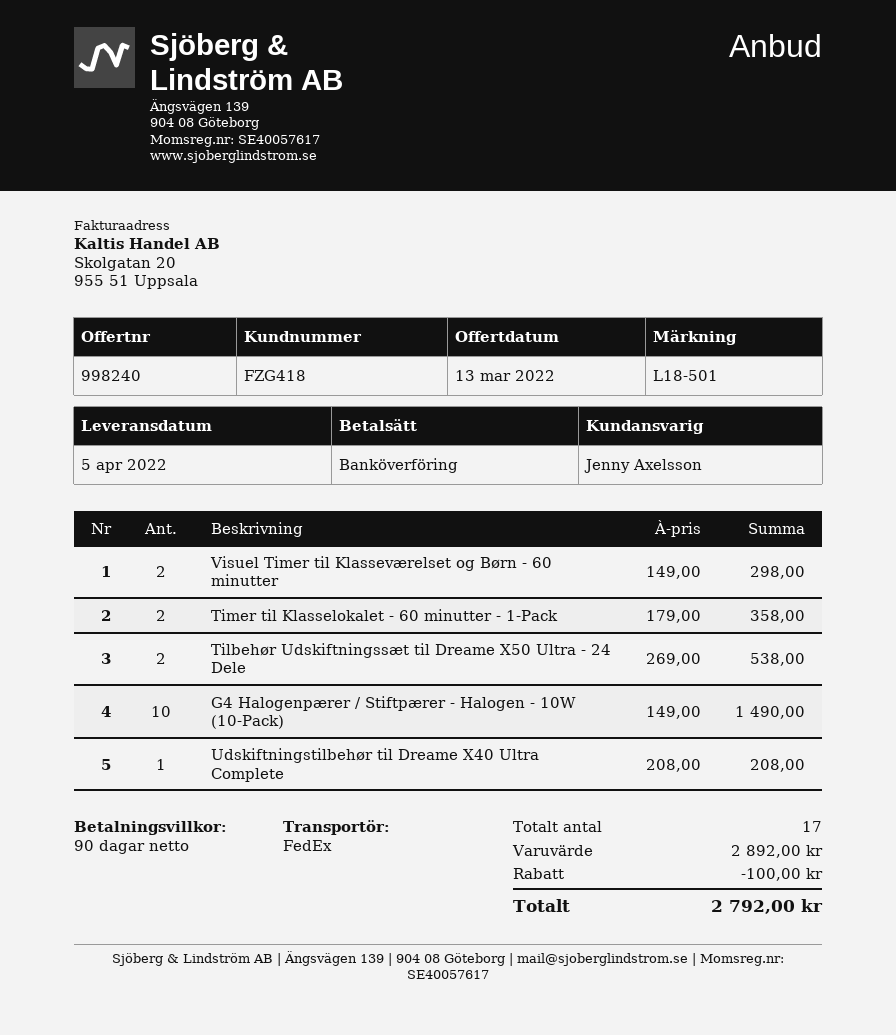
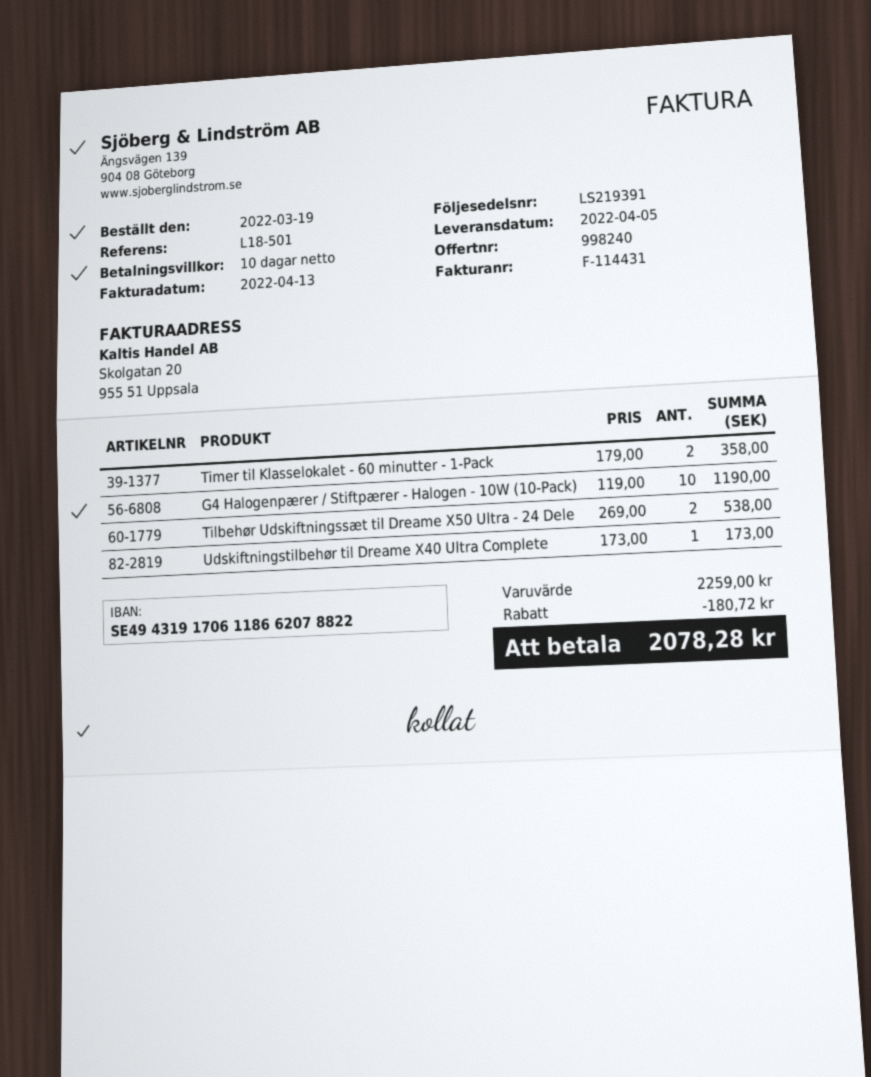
payment terms: 90 days -> 10 days
Visuel Timer til Klasseværelset og Børn - 60 minutter: 2 x 149.00 = 298.00 -> none
G4 Halogenpærer / Stiftpærer - Halogen - 10W (10-Pack): 10 x 149.00 = 1490.00 -> 10 x 119.00 = 1190.00
Udskiftningstilbehør til Dreame X40 Ultra Complete: 1 x 208.00 = 208.00 -> 1 x 173.00 = 173.00
subtotal: 2892.00 -> 2259.00
discount: 100.00 -> 180.72
total: 2792.00 -> 2078.28

